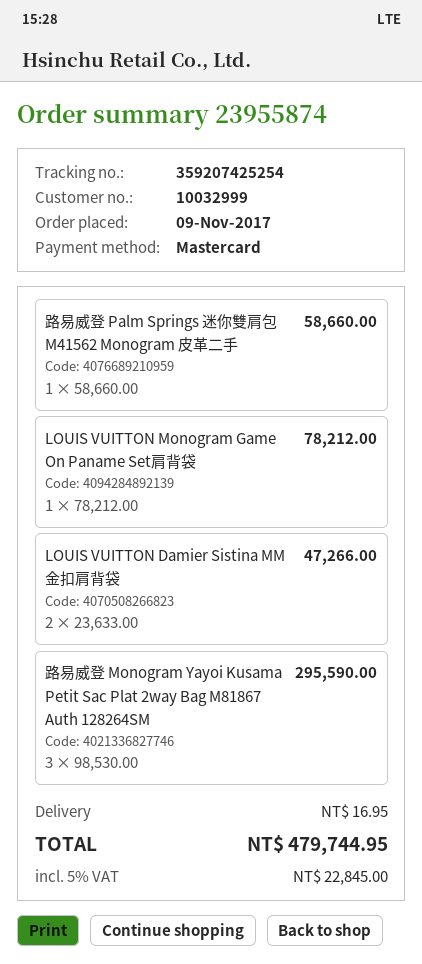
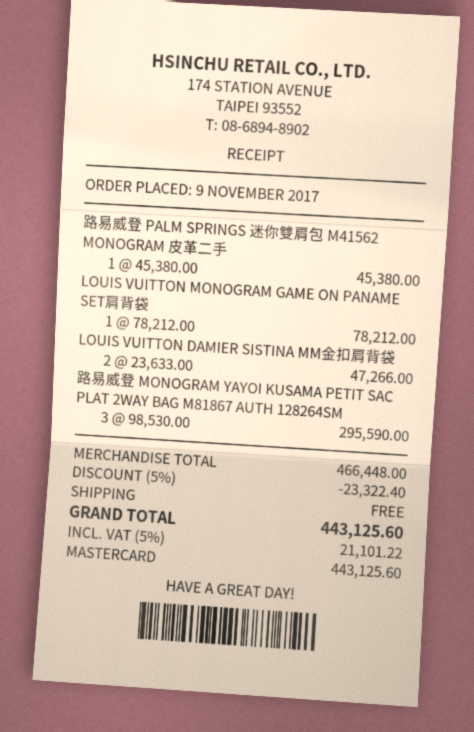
路易威登 Palm Springs 迷你雙肩包 M41562 Monogram 皮革二手: 1 x 58660.00 = 58660.00 -> 1 x 45380.00 = 45380.00
discount: none -> 5% = 23322.40
shipping: 16.95 -> 0.00
tax: 5% = 22845.00 -> 5% = 21101.22
total: 479744.95 -> 443125.60

